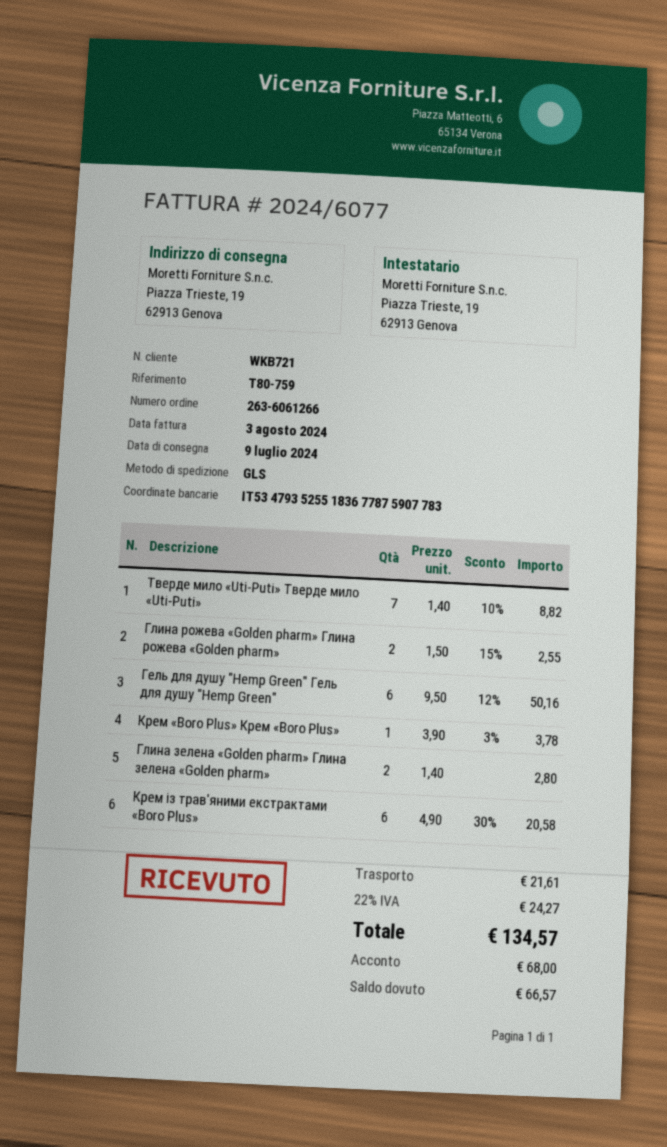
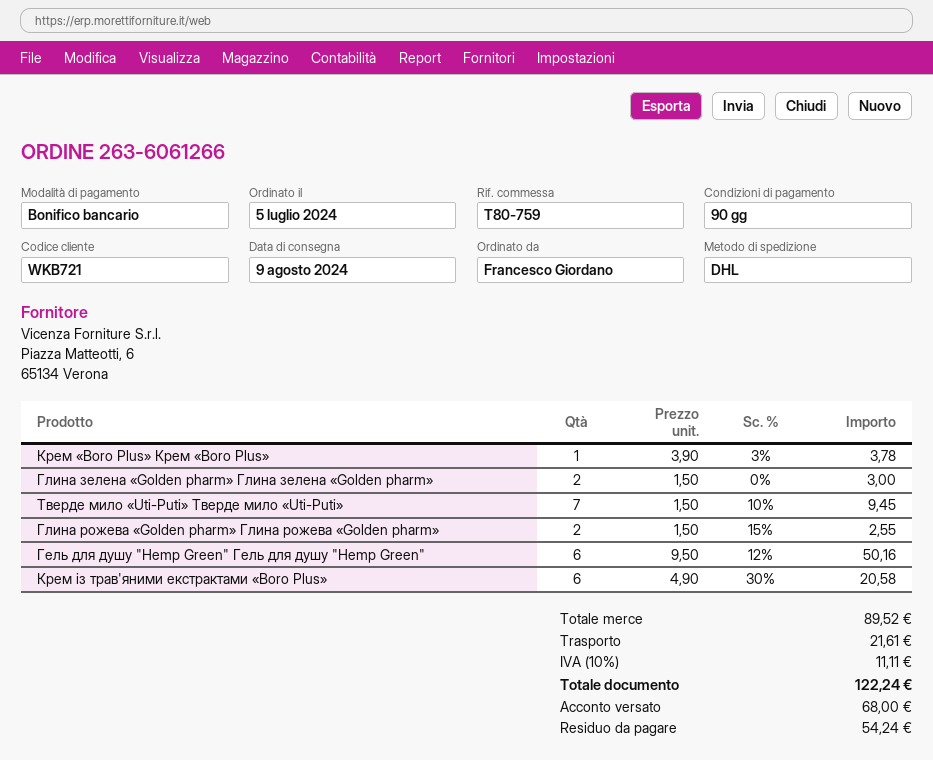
delivery date: 2024-07-09 -> 2024-08-09
shipping method: GLS -> DHL
Тверде мило «Uti-Puti» Тверде мило «Uti-Puti»: 7 x 1.40 - 10% = 8.82 -> 7 x 1.50 - 10% = 9.45
Глина зелена «Golden pharm» Глина зелена «Golden pharm»: 2 x 1.40 = 2.80 -> 2 x 1.50 = 3.00
tax: 22% = 24.27 -> 10% = 11.11
total: 134.57 -> 122.24
balance: 66.57 -> 54.24

